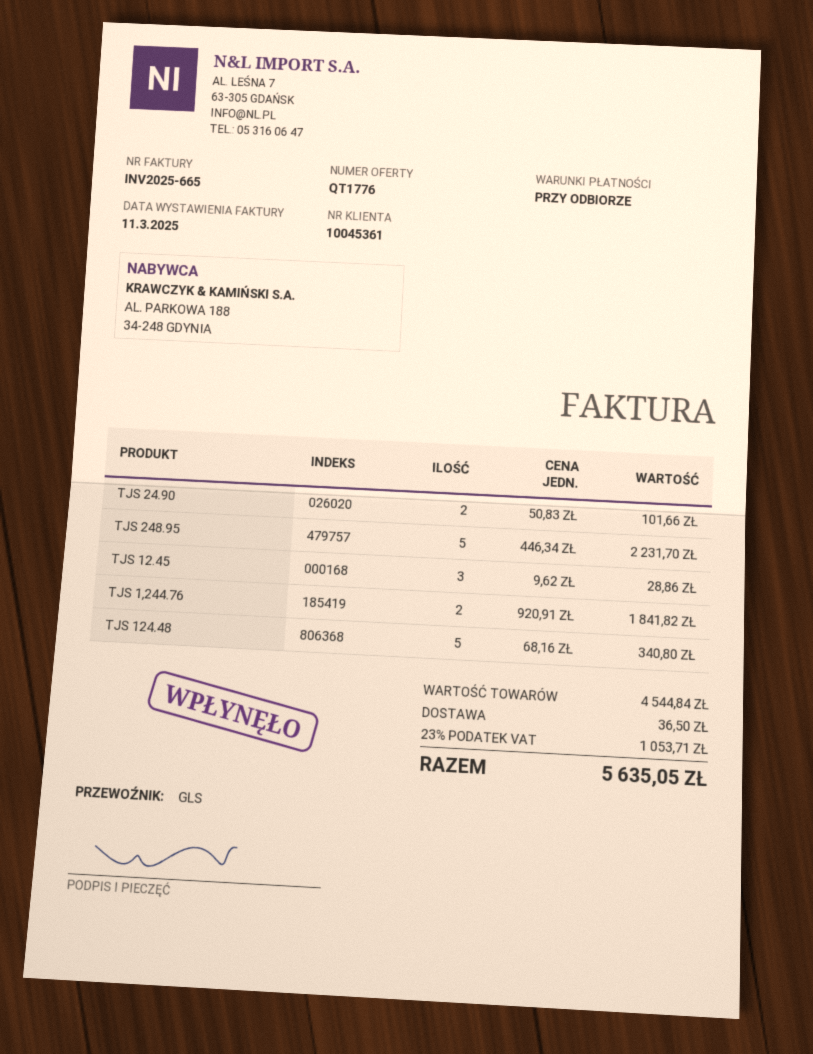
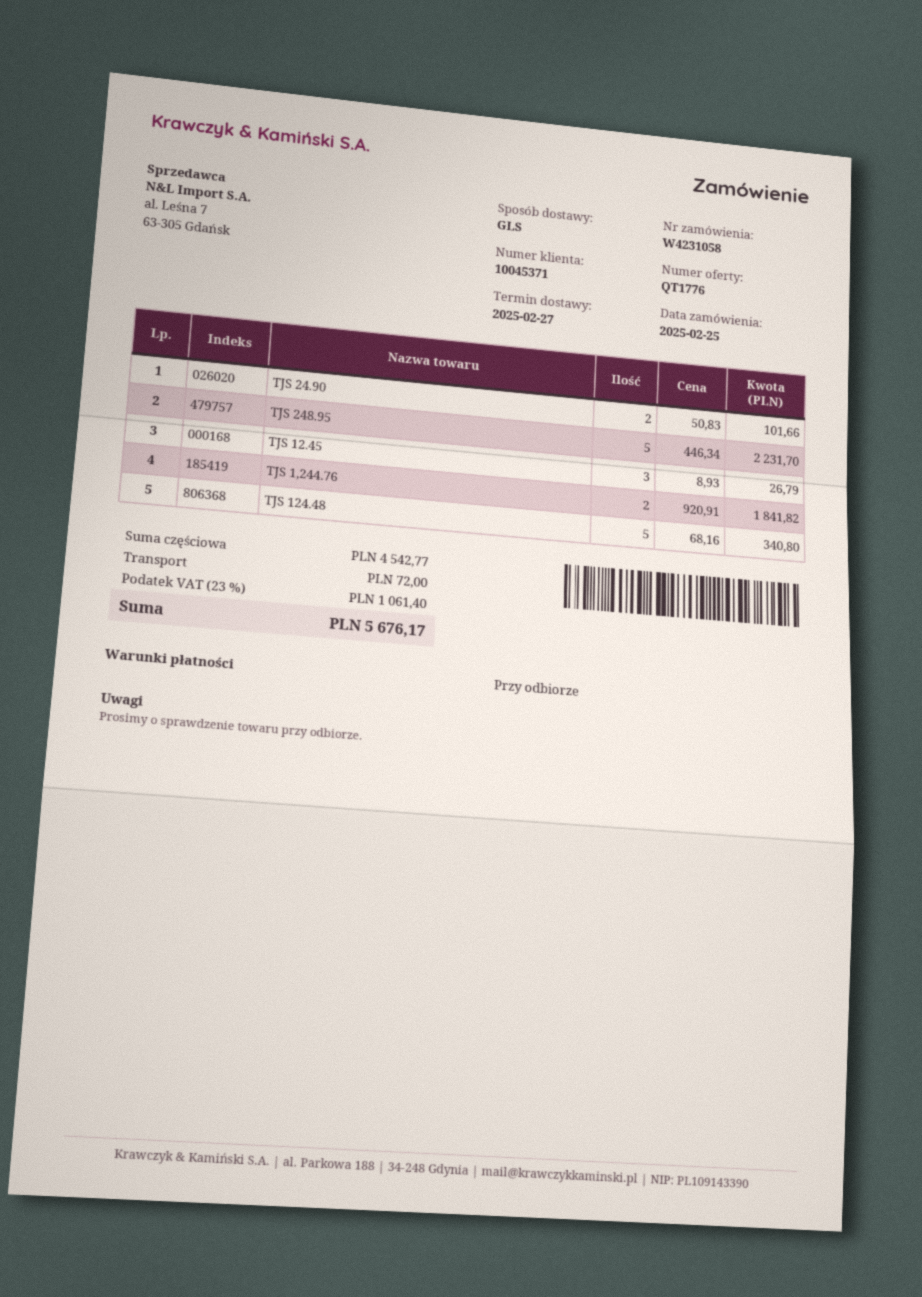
customer number: 10045361 -> 10045371
TJS 12.45: 3 x 9.62 = 28.86 -> 3 x 8.93 = 26.79
subtotal: 4544.84 -> 4542.77
shipping: 36.50 -> 72.00
tax: 23% = 1053.71 -> 23% = 1061.40
total: 5635.05 -> 5676.17

